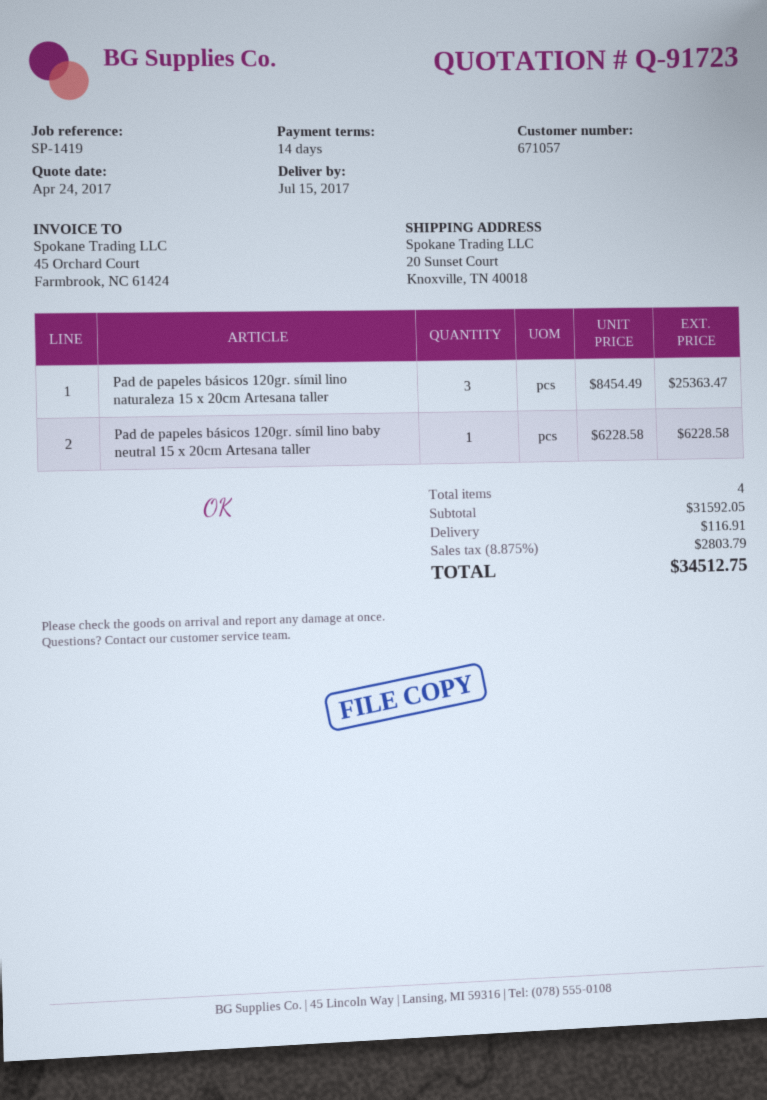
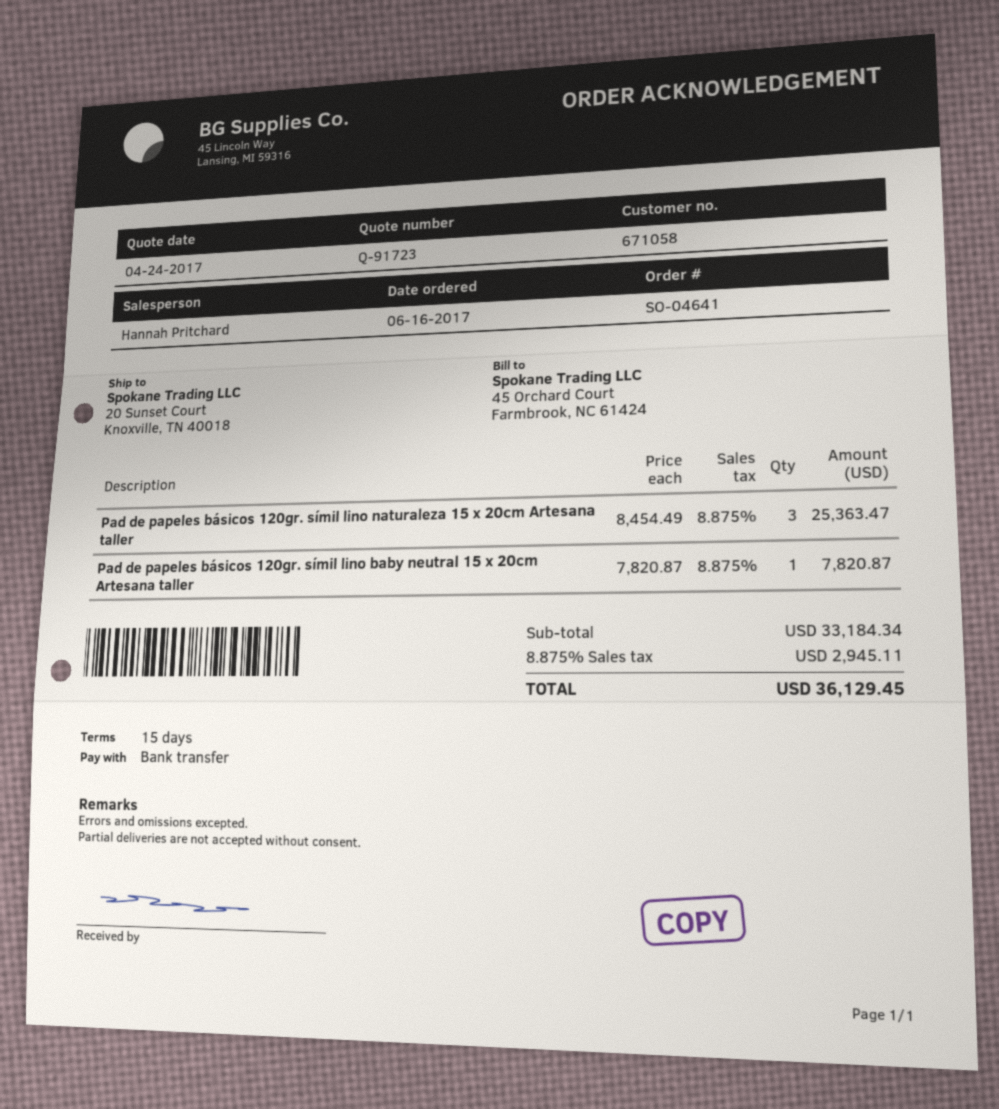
payment terms: 14 days -> 15 days
customer number: 671057 -> 671058
Pad de papeles básicos 120gr. símil lino baby neutral 15 x 20cm Artesana taller: 1 x 6228.58 = 6228.58 -> 1 x 7820.87 = 7820.87
subtotal: 31592.05 -> 33184.34
shipping: 116.91 -> none
tax: 8.875% = 2803.79 -> 8.875% = 2945.11
total: 34512.75 -> 36129.45

